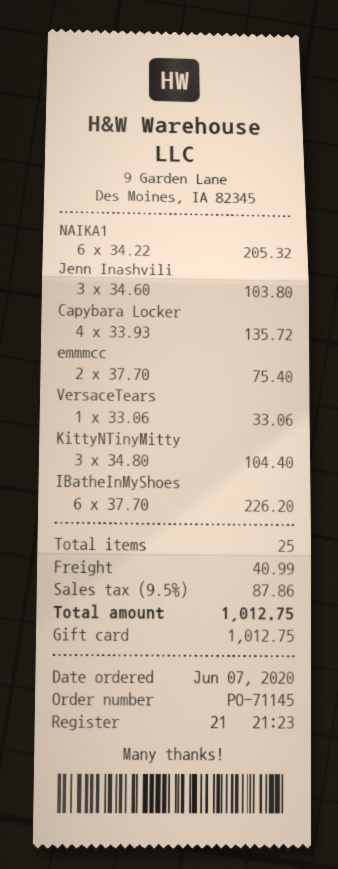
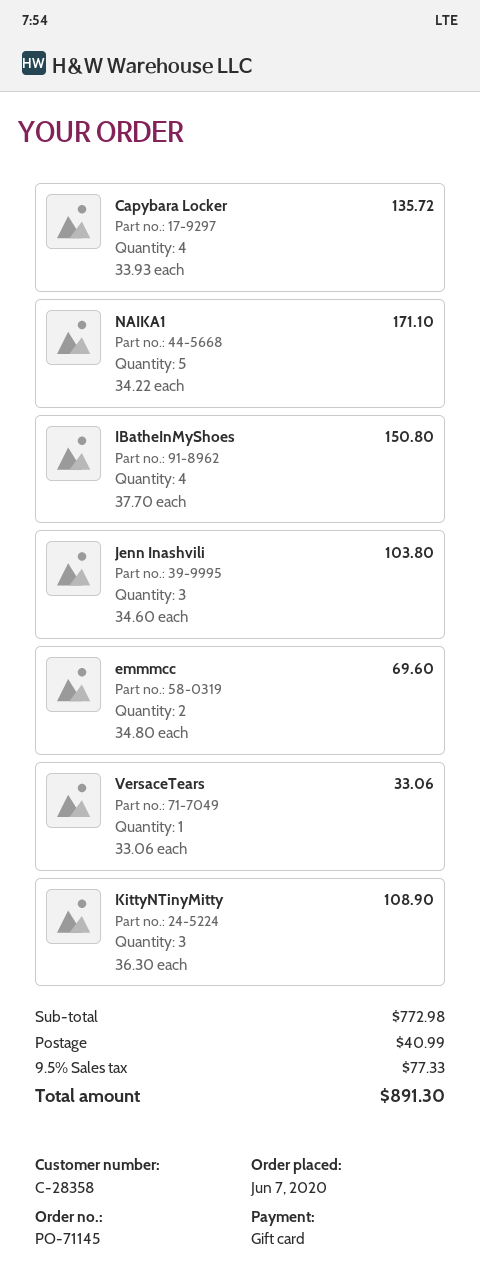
NAIKA1: 6 x 34.22 = 205.32 -> 5 x 34.22 = 171.10
emmmcc: 2 x 37.70 = 75.40 -> 2 x 34.80 = 69.60
KittyNTinyMitty: 3 x 34.80 = 104.40 -> 3 x 36.30 = 108.90
IBatheInMyShoes: 6 x 37.70 = 226.20 -> 4 x 37.70 = 150.80
tax: 9.5% = 87.86 -> 9.5% = 77.33
total: 1012.75 -> 891.30

